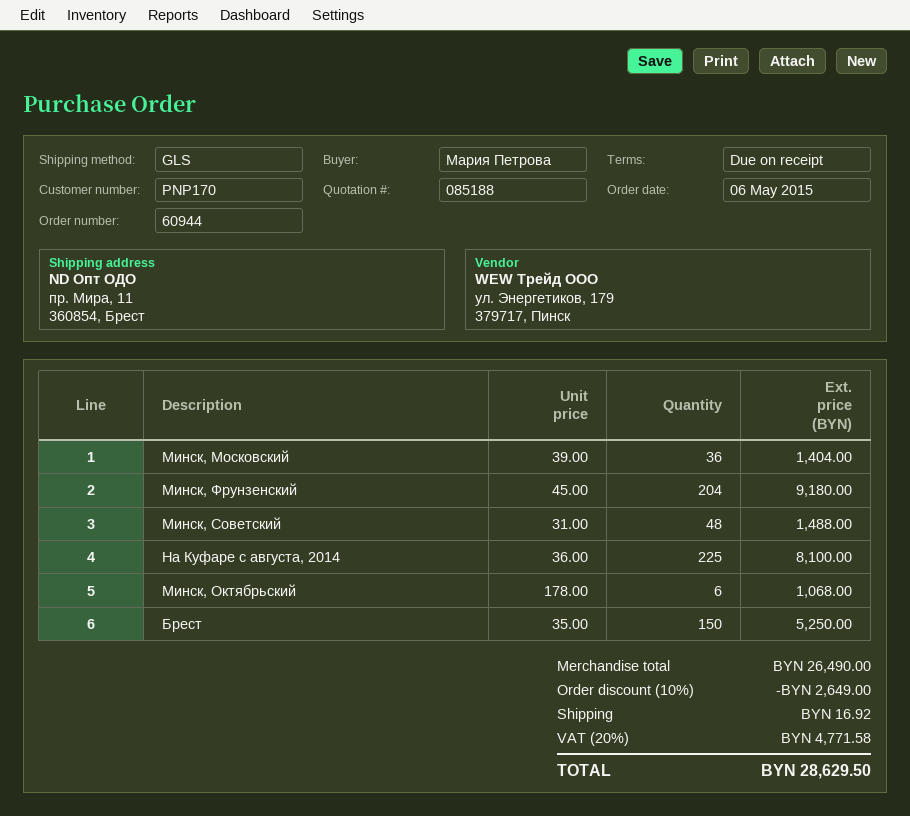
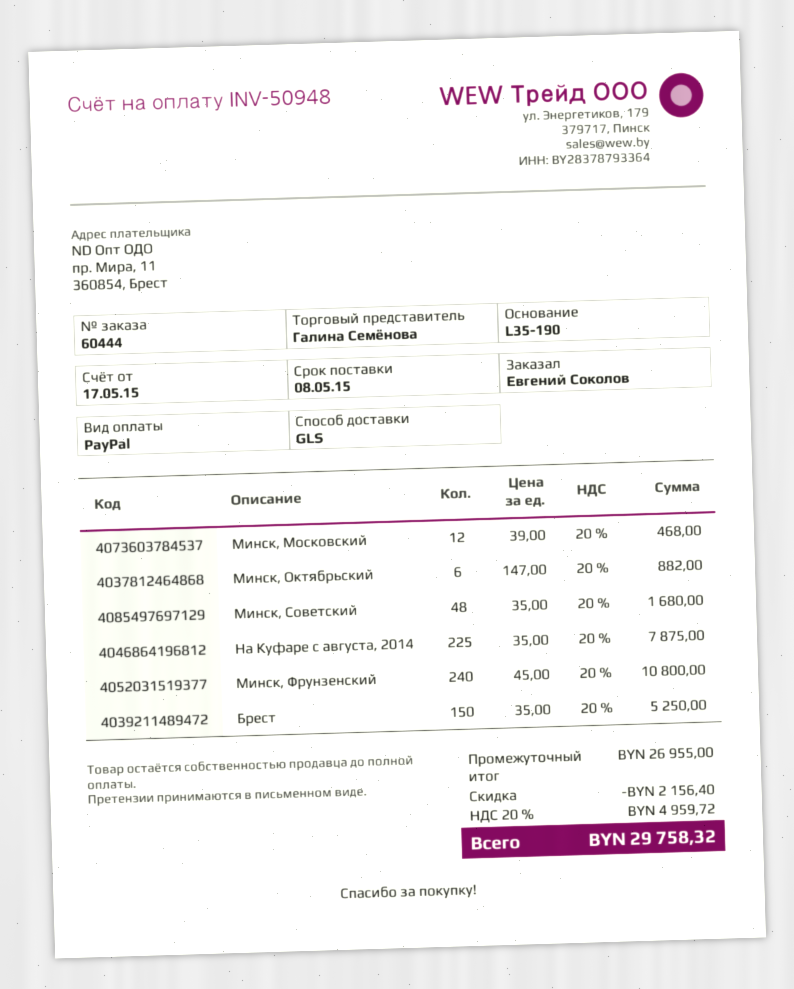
order number: 60944 -> 60444
ordered by: Мария Петрова -> Евгений Соколов
Минск, Московский: 36 x 39.00 = 1404.00 -> 12 x 39.00 = 468.00
Минск, Фрунзенский: 204 x 45.00 = 9180.00 -> 240 x 45.00 = 10800.00
Минск, Советский: 48 x 31.00 = 1488.00 -> 48 x 35.00 = 1680.00
На Куфаре с августа, 2014: 225 x 36.00 = 8100.00 -> 225 x 35.00 = 7875.00
Минск, Октябрьский: 6 x 178.00 = 1068.00 -> 6 x 147.00 = 882.00
subtotal: 26490.00 -> 26955.00
discount: 2649.00 -> 2156.40
shipping: 16.92 -> none
tax: 20% = 4771.58 -> 20% = 4959.72
total: 28629.50 -> 29758.32

